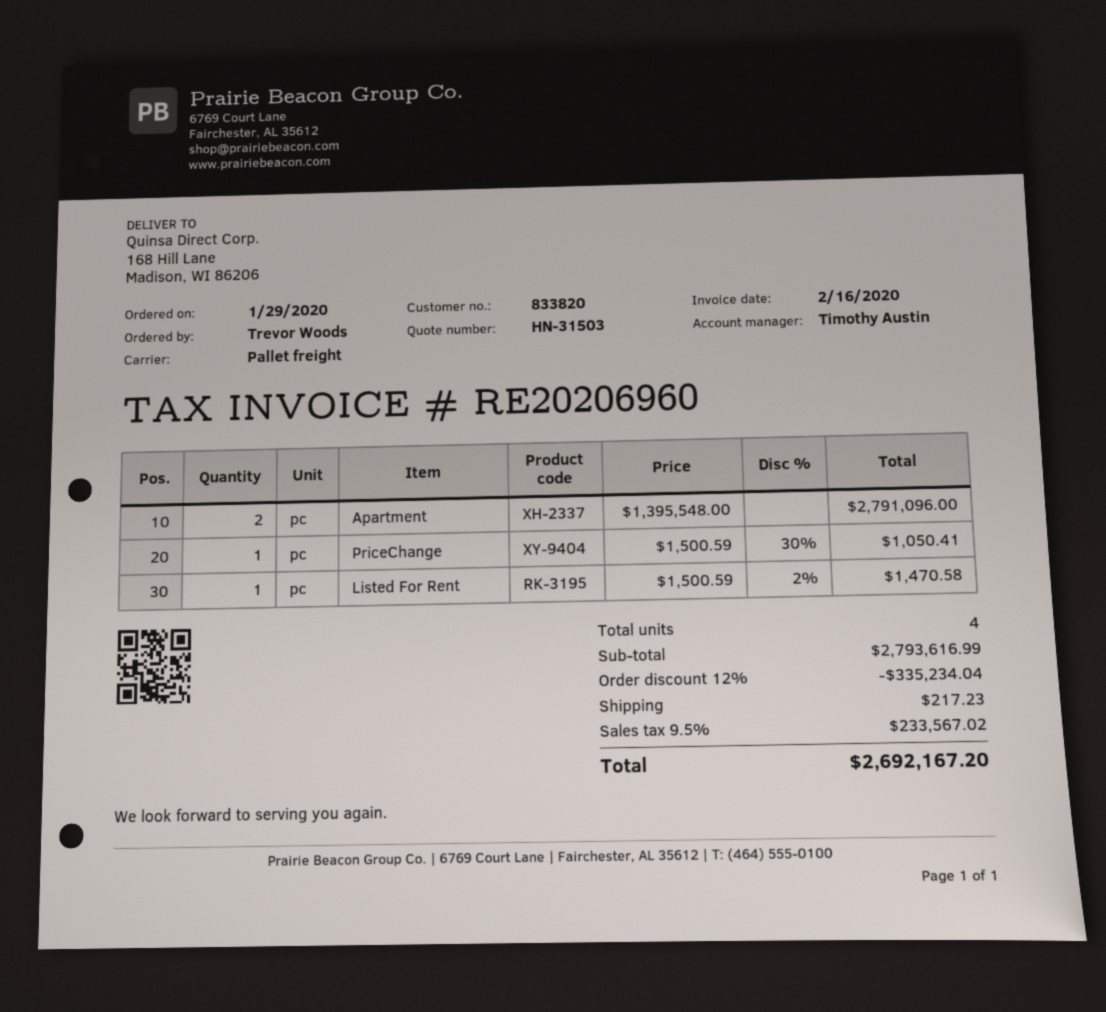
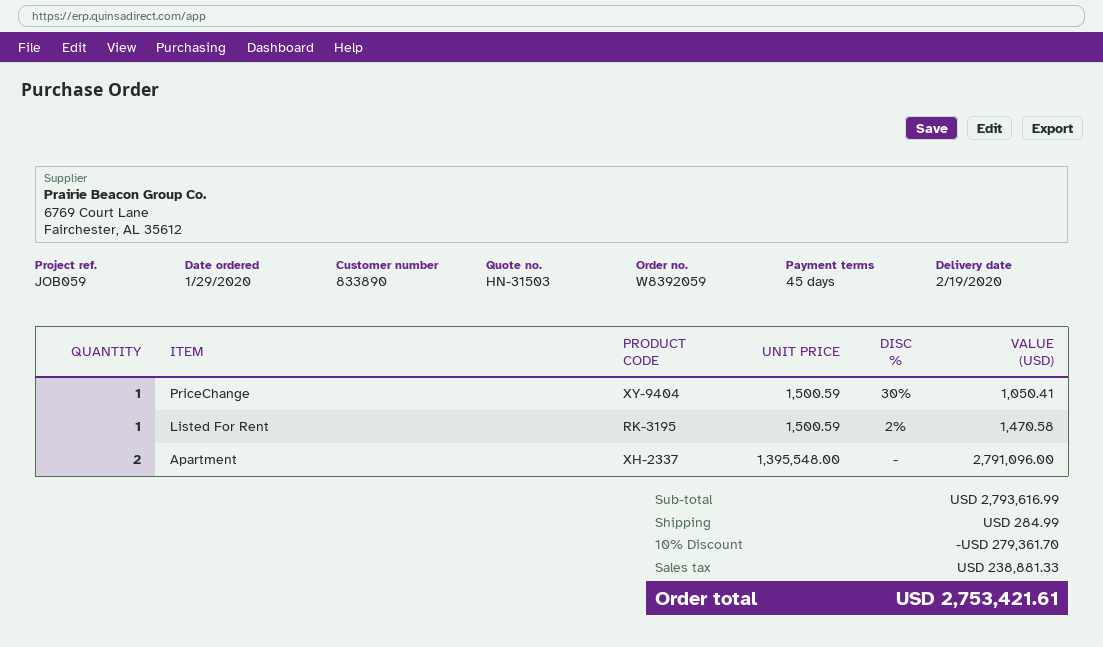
customer number: 833820 -> 833890
discount: 12% = 335234.04 -> 10% = 279361.70
shipping: 217.23 -> 284.99
tax: 233567.02 -> 238881.33
total: 2692167.20 -> 2753421.61

